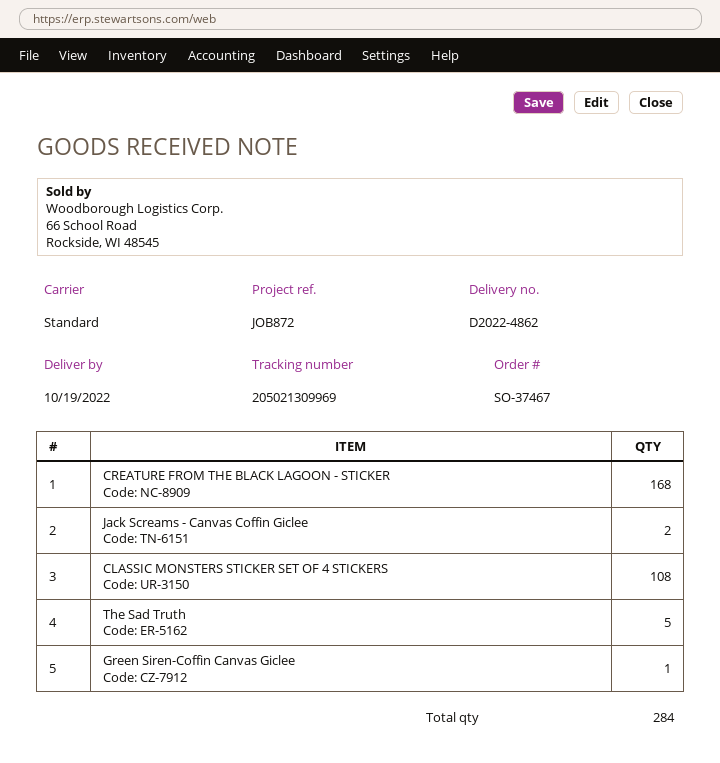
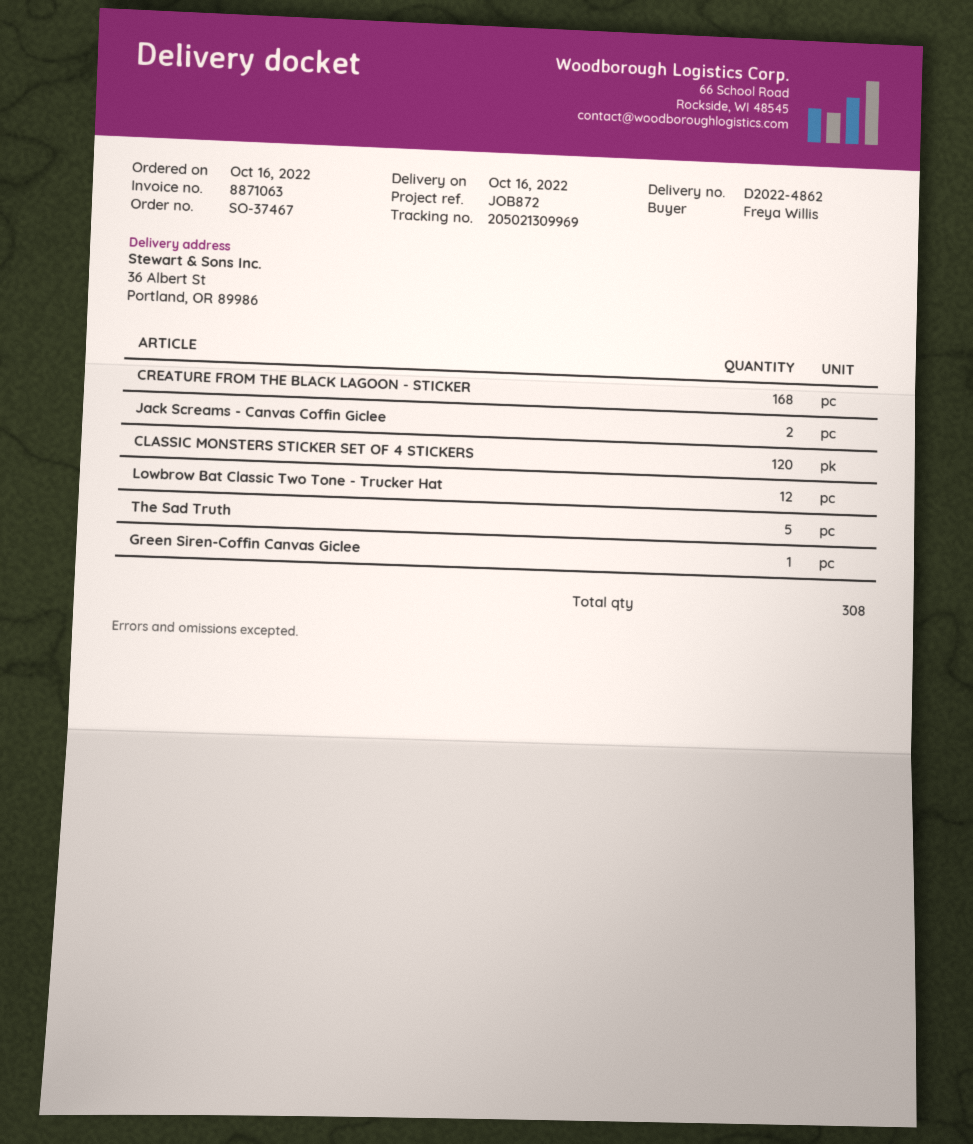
delivery date: 2022-10-19 -> 2022-10-16
CLASSIC MONSTERS STICKER SET OF 4 STICKERS: 108 -> 120
Lowbrow Bat Classic Two Tone - Trucker Hat: none -> 12
total quantity: 284 -> 308

